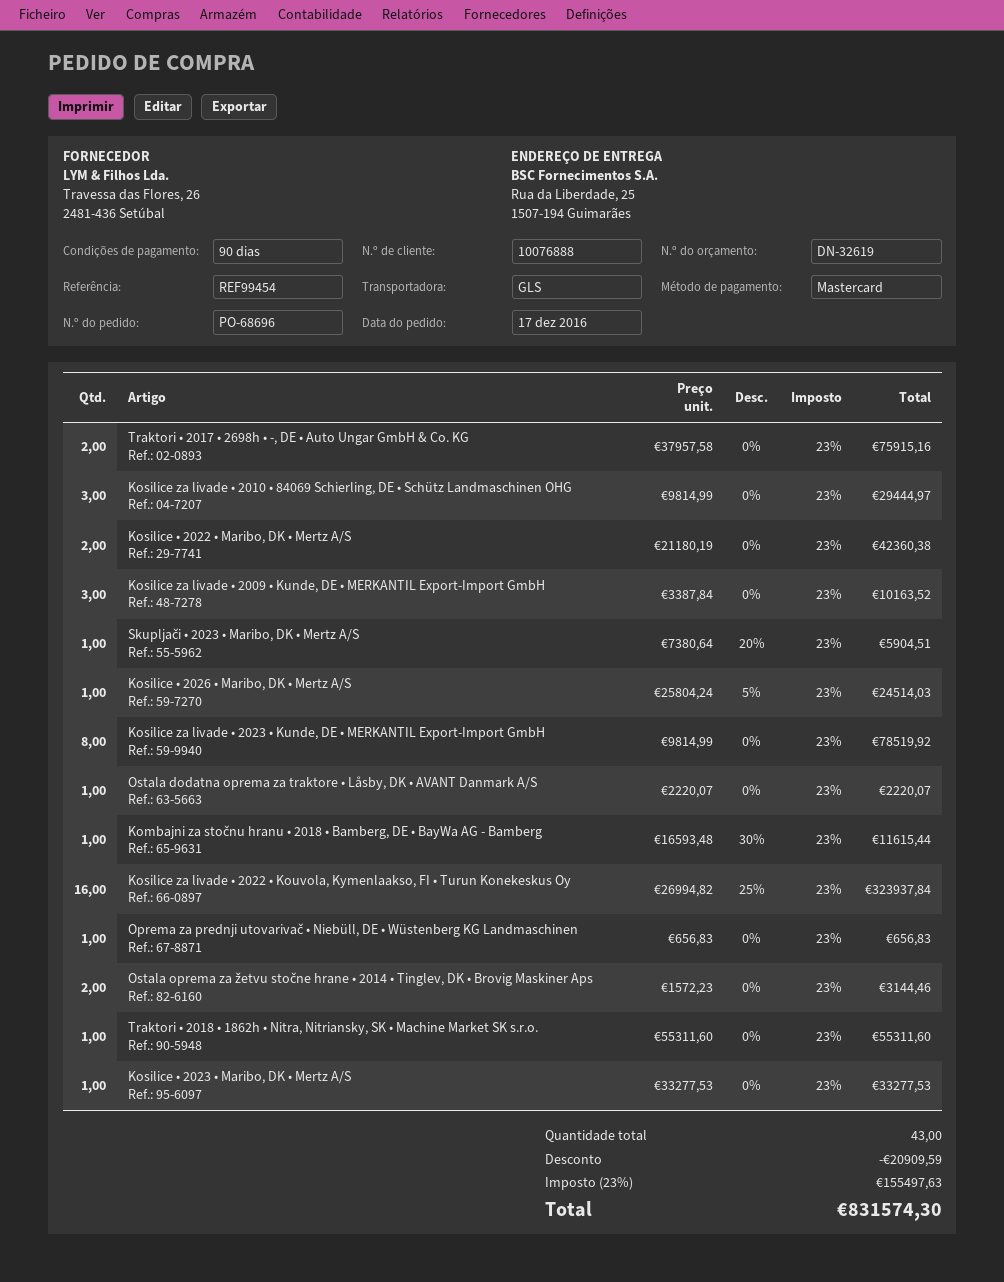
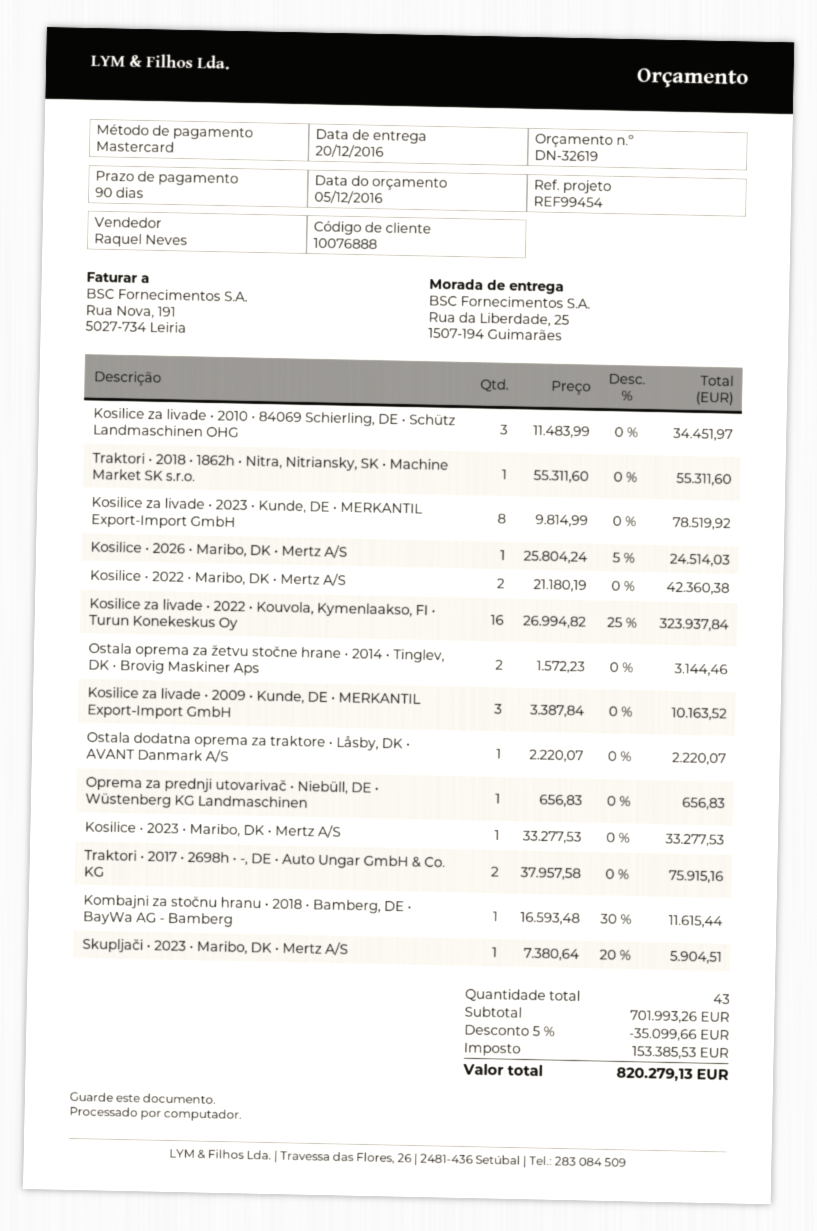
Kosilice za livade • 2010 • 84069 Schierling, DE • Schütz Landmaschinen OHG: 3 x 9814.99 = 29444.97 -> 3 x 11483.99 = 34451.97
discount: 20909.59 -> 35099.66
tax: 155497.63 -> 153385.53
total: 831574.30 -> 820279.13

